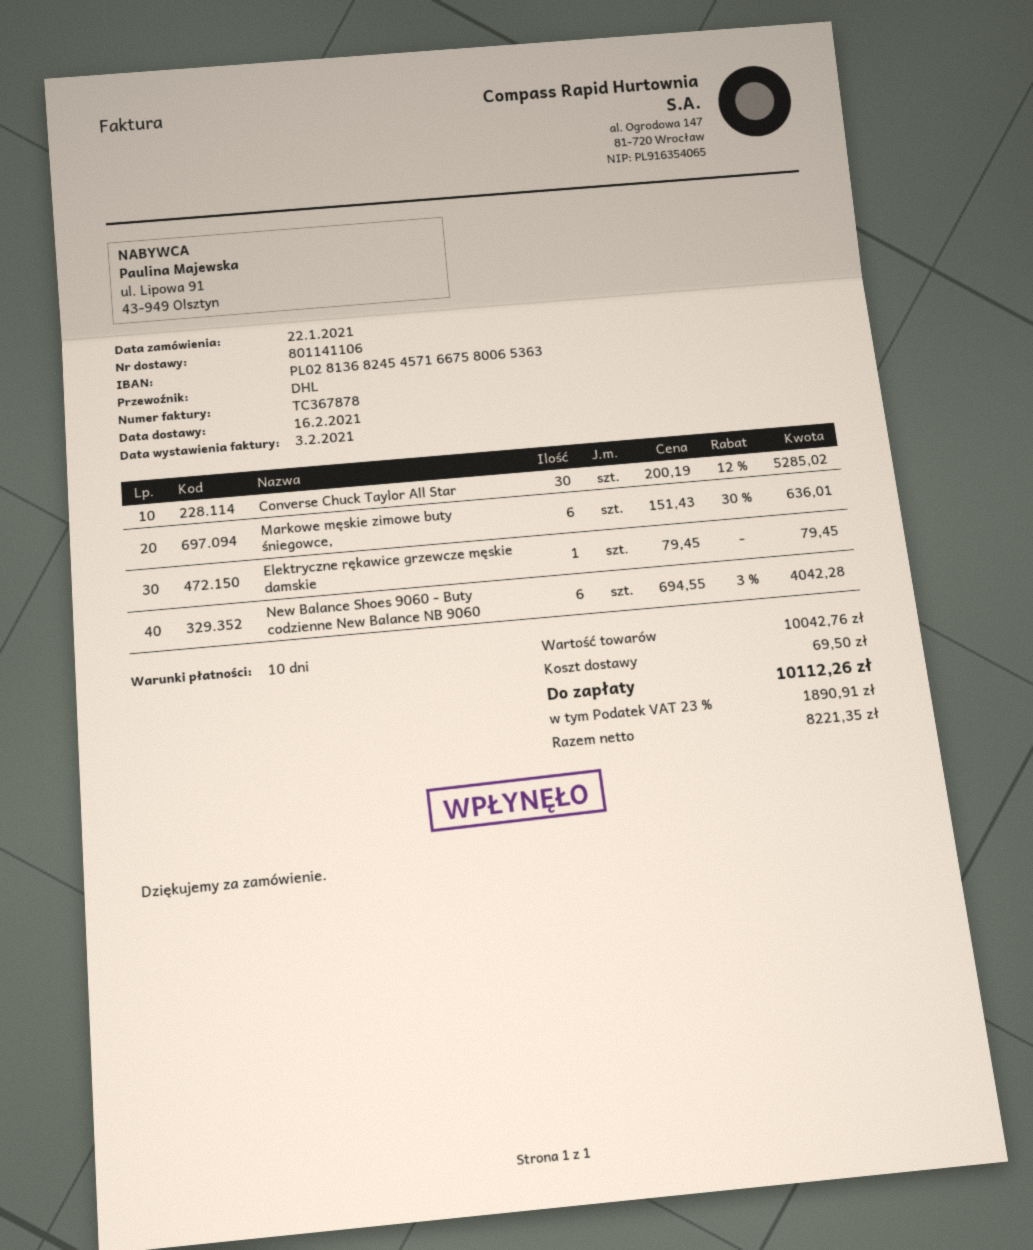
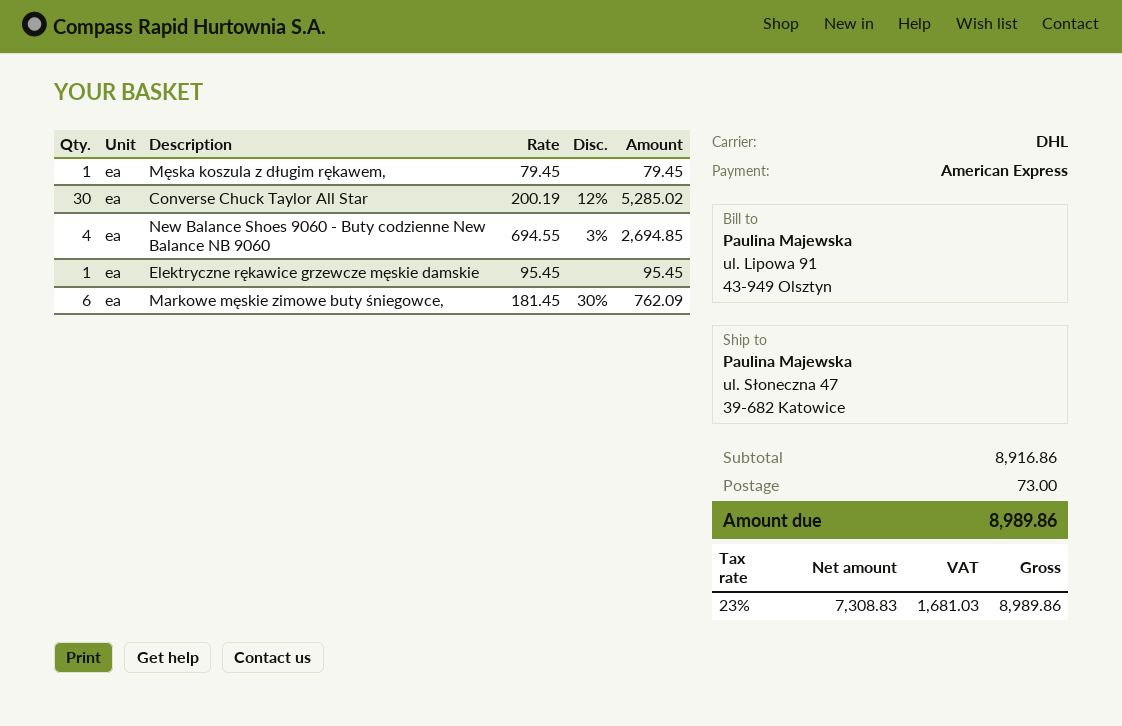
Markowe męskie zimowe buty śniegowce,: 6 x 151.43 - 30% = 636.01 -> 6 x 181.45 - 30% = 762.09
Elektryczne rękawice grzewcze męskie damskie: 1 x 79.45 = 79.45 -> 1 x 95.45 = 95.45
New Balance Shoes 9060 - Buty codzienne New Balance NB 9060: 6 x 694.55 - 3% = 4042.28 -> 4 x 694.55 - 3% = 2694.85
Męska koszula z długim rękawem,: none -> 1 x 79.45 = 79.45
subtotal: 10042.76 -> 8916.86
shipping: 69.50 -> 73.00
net: 8221.35 -> 7308.83
tax: 23% = 1890.91 -> 23% = 1681.03
total: 10112.26 -> 8989.86

